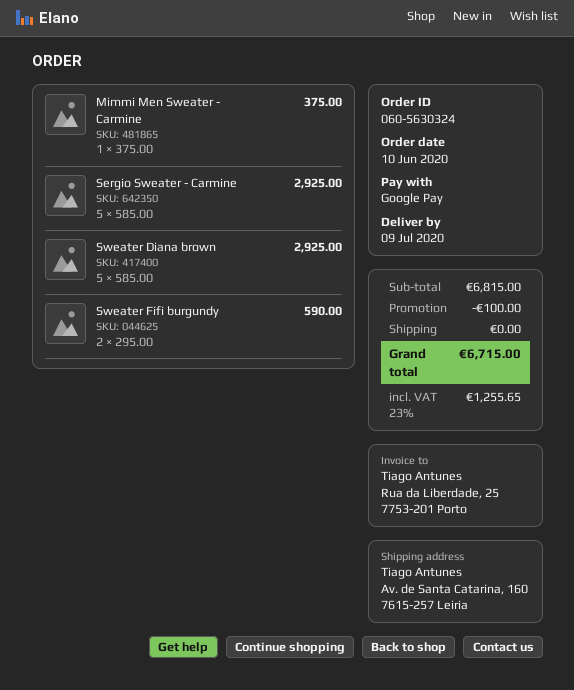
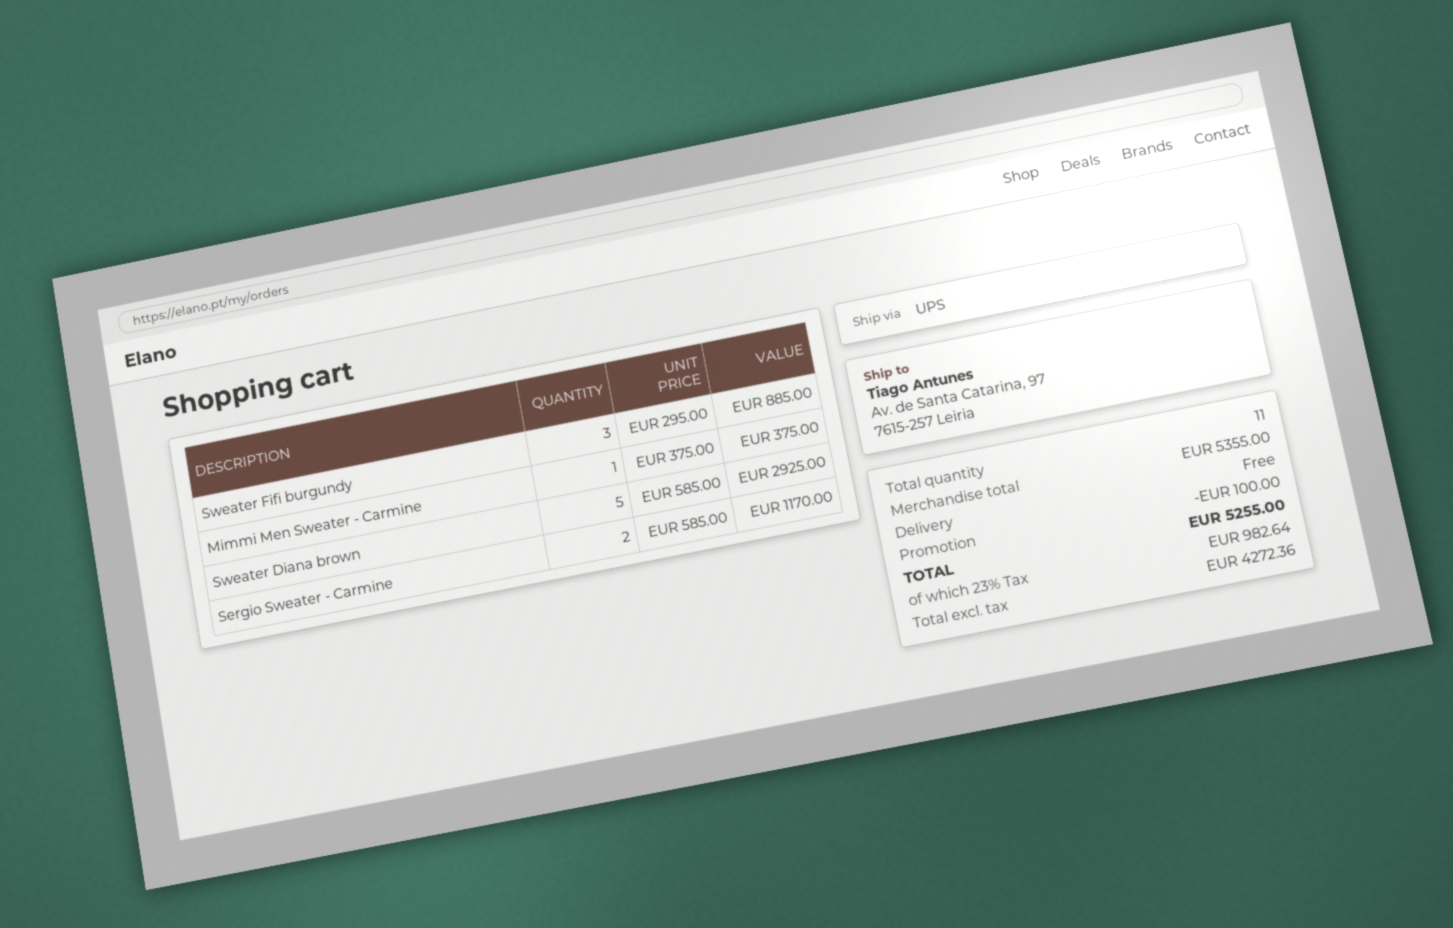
ship to: Av. de Santa Catarina, 160, 7615-257 Leiria -> Av. de Santa Catarina, 97, 7615-257 Leiria
Sergio Sweater - Carmine: 5 x 585.00 = 2925.00 -> 2 x 585.00 = 1170.00
Sweater Fifi burgundy: 2 x 295.00 = 590.00 -> 3 x 295.00 = 885.00
subtotal: 6815.00 -> 5355.00
tax: 23% = 1255.65 -> 23% = 982.64
total: 6715.00 -> 5255.00

